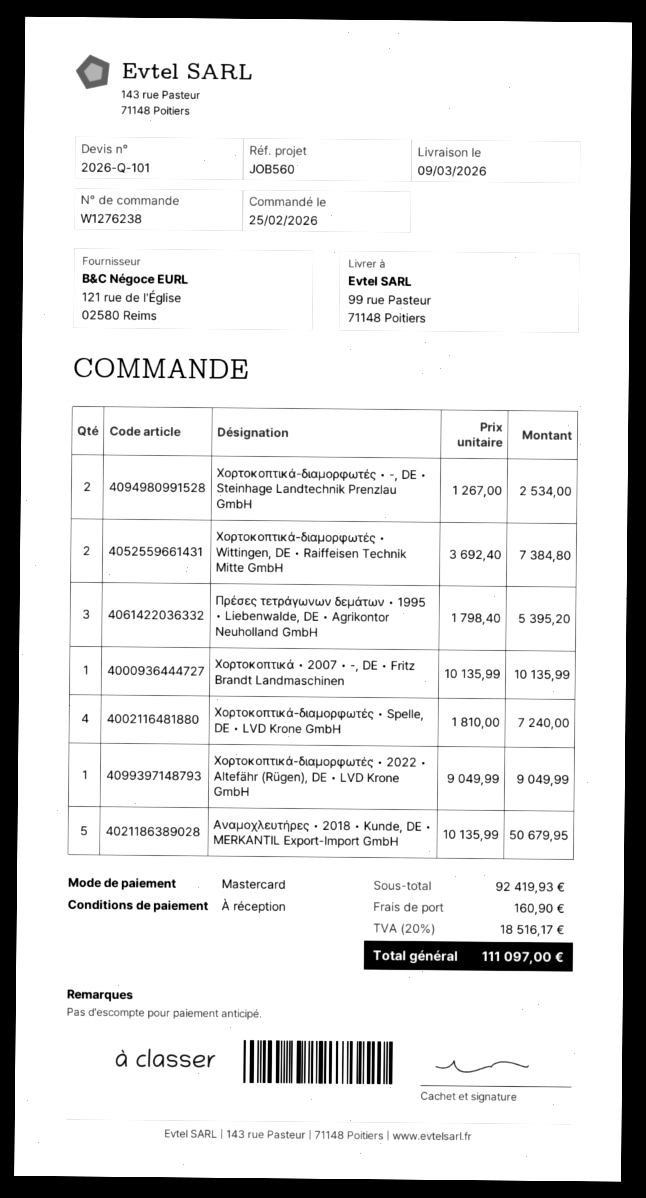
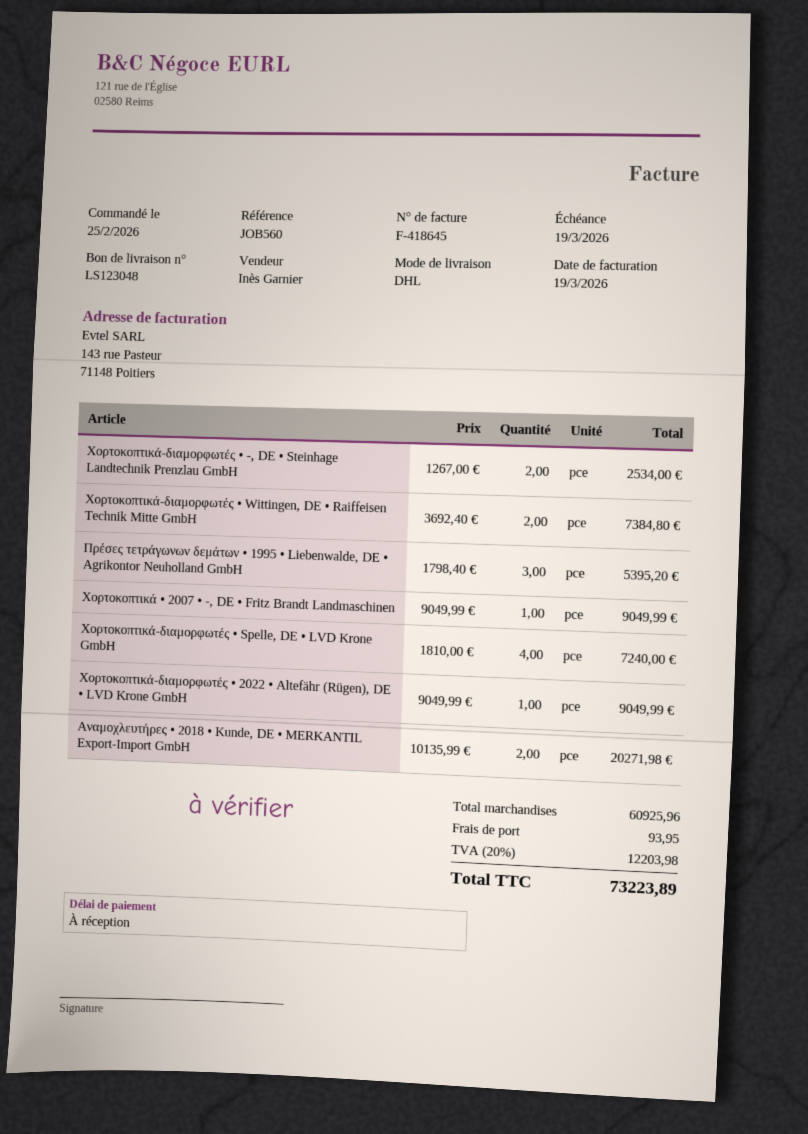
Χορτοκοπτικά • 2007 • -, DE • Fritz Brandt Landmaschinen: 1 x 10135.99 = 10135.99 -> 1 x 9049.99 = 9049.99
Αναμοχλευτήρες • 2018 • Kunde, DE • MERKANTIL Export-Import GmbH: 5 x 10135.99 = 50679.95 -> 2 x 10135.99 = 20271.98
subtotal: 92419.93 -> 60925.96
shipping: 160.90 -> 93.95
tax: 20% = 18516.17 -> 20% = 12203.98
total: 111097.00 -> 73223.89

